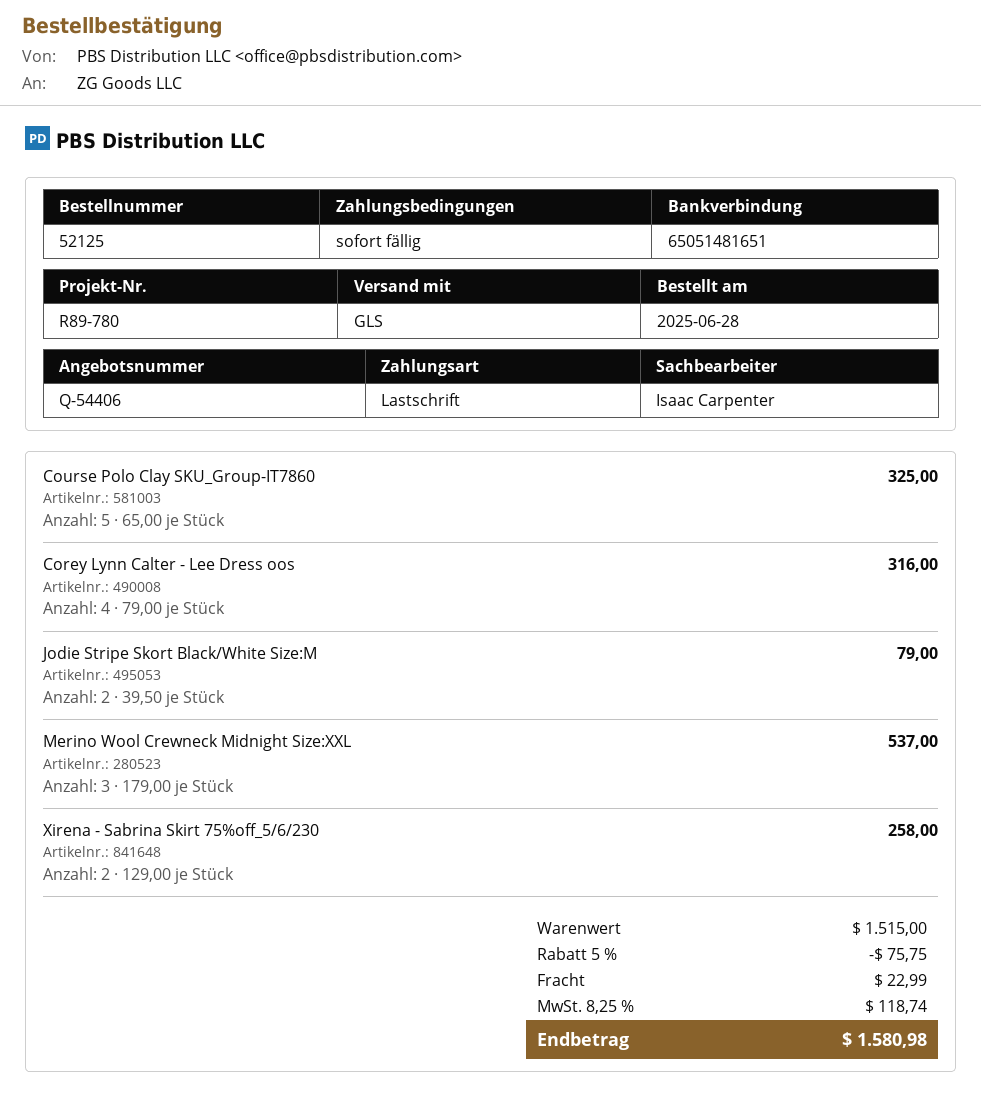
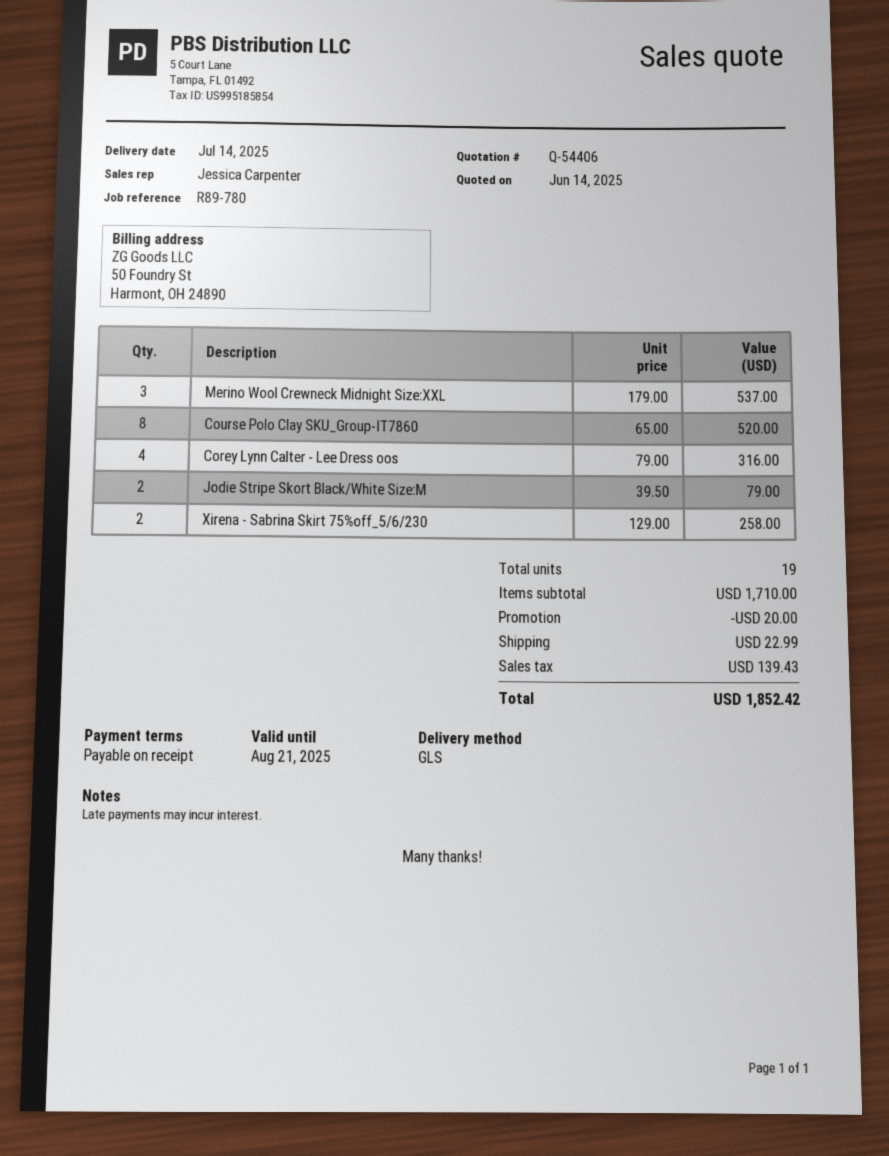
sales rep: Isaac Carpenter -> Jessica Carpenter
Course Polo Clay SKU_Group-IT7860: 5 x 65.00 = 325.00 -> 8 x 65.00 = 520.00
subtotal: 1515.00 -> 1710.00
discount: 75.75 -> 20.00
tax: 118.74 -> 139.43
total: 1580.98 -> 1852.42

